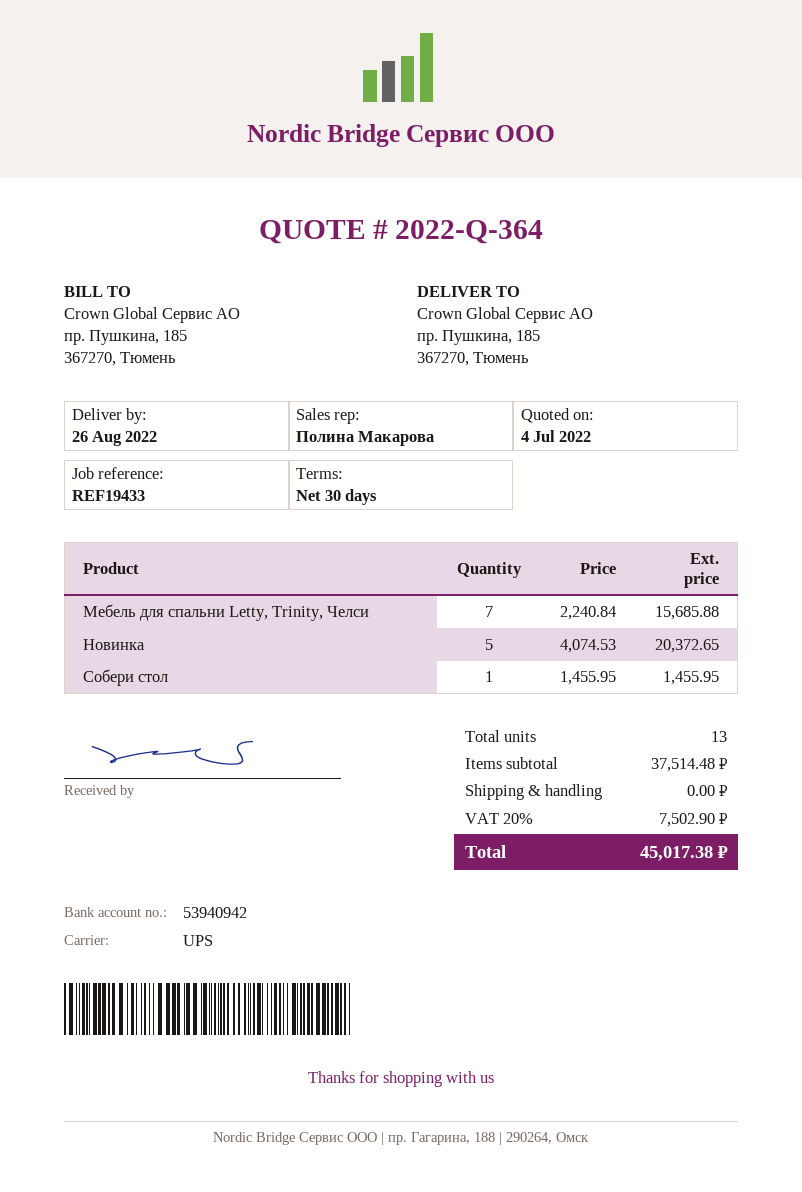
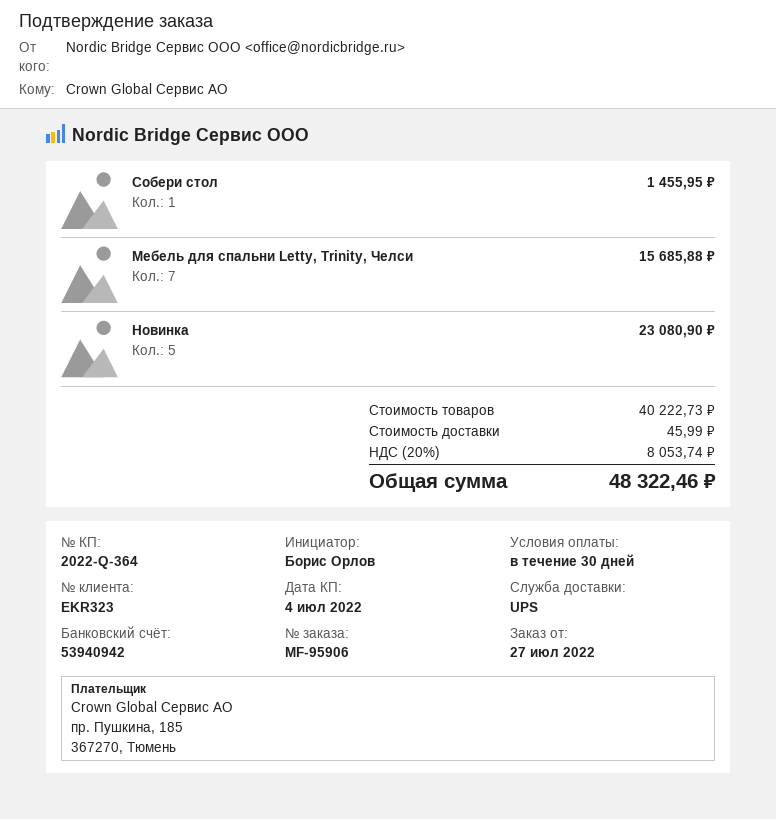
Новинка: 5 for 20372.65 -> 5 for 23080.90
subtotal: 37514.48 -> 40222.73
shipping: 0.00 -> 45.99
tax: 20% = 7502.90 -> 20% = 8053.74
total: 45017.38 -> 48322.46

